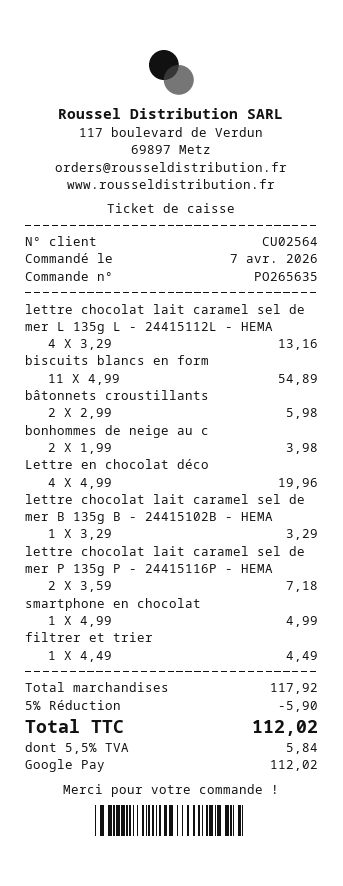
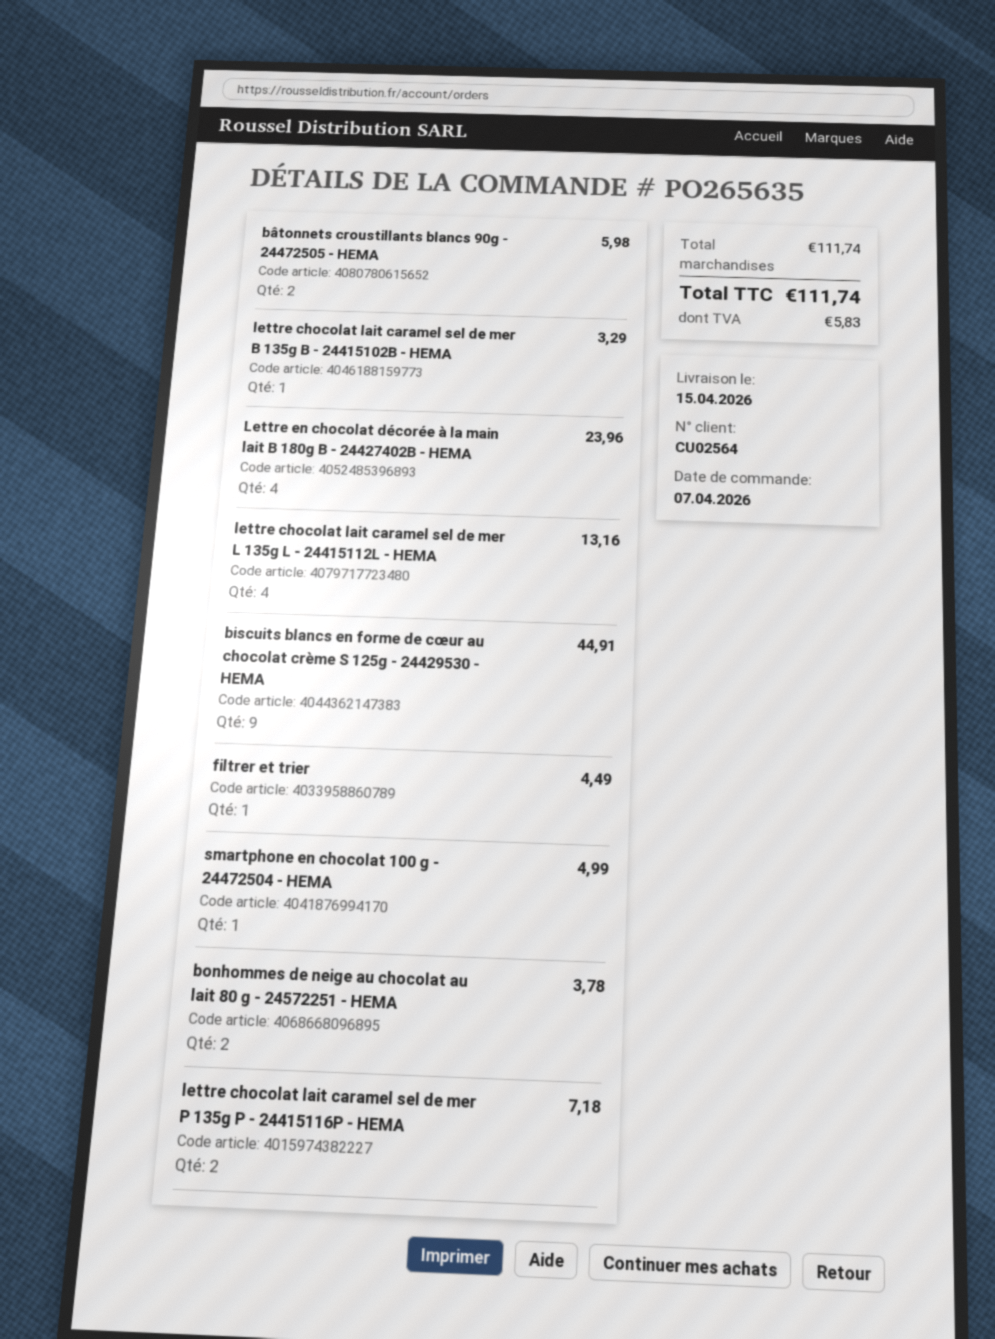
biscuits blancs en form: 11 for 54.89 -> 9 for 44.91
bonhommes de neige au c: 2 for 3.98 -> 2 for 3.78
Lettre en chocolat déco: 4 for 19.96 -> 4 for 23.96
subtotal: 117.92 -> 111.74
discount: 5% = 5.90 -> none
tax: 5.84 -> 5.83
total: 112.02 -> 111.74

